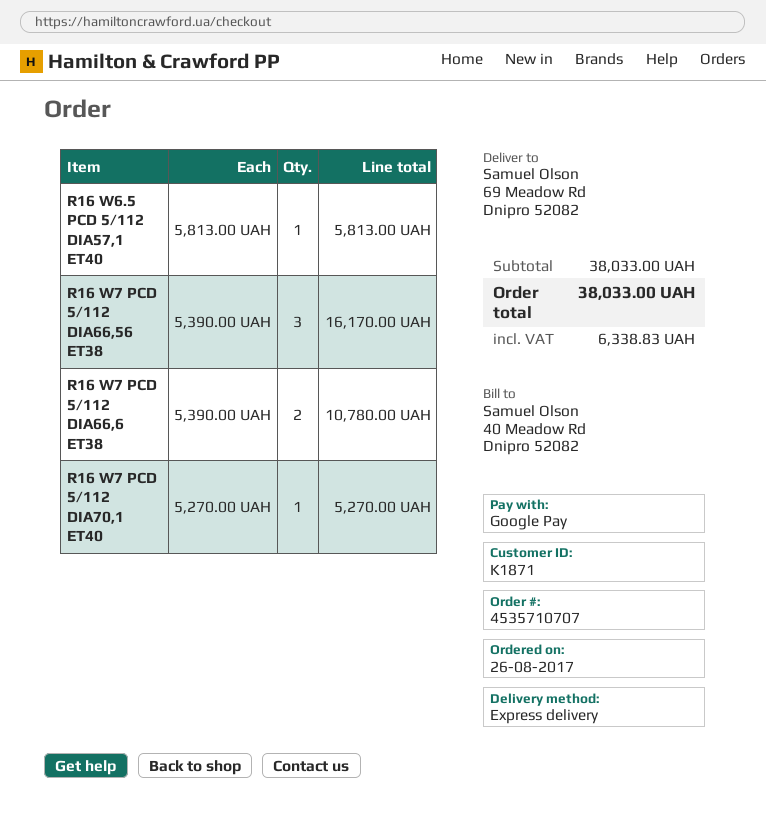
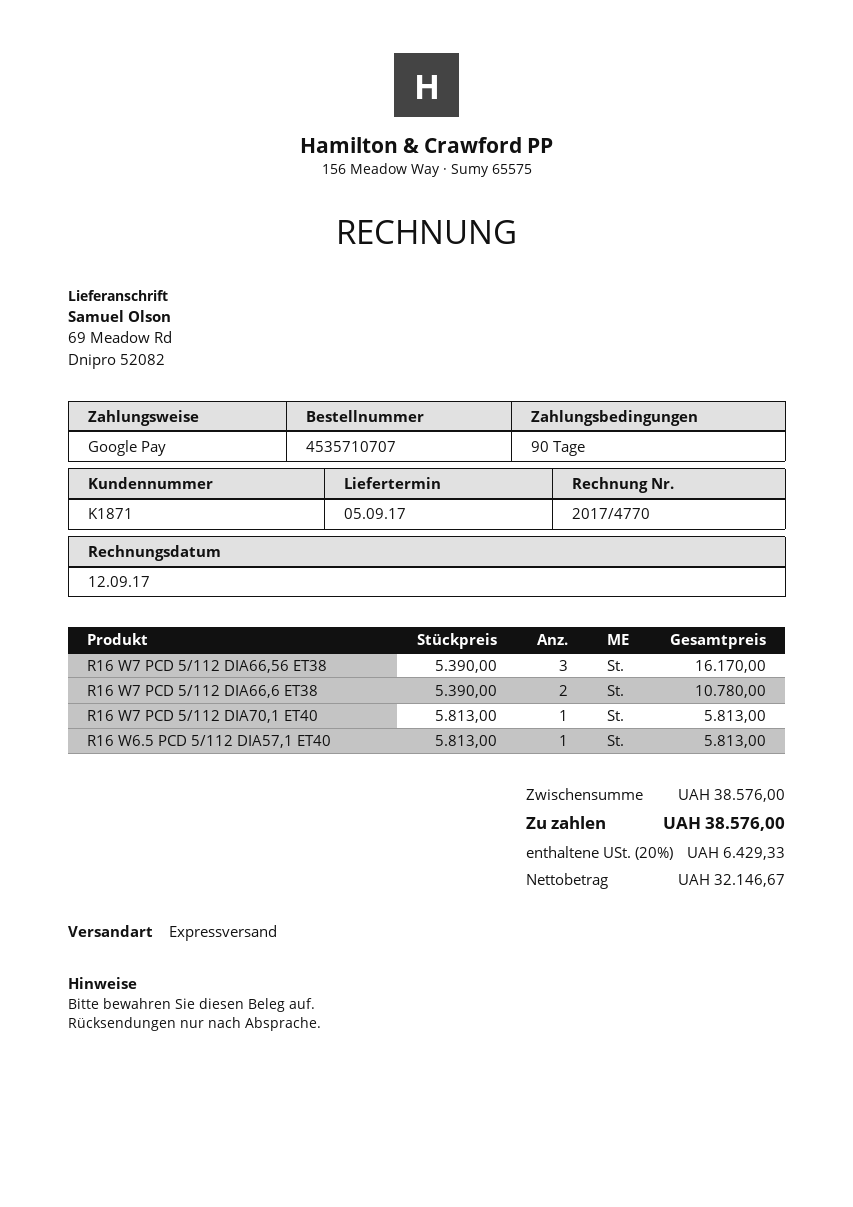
R16 W7 PCD 5/112 DIA70,1 ET40: 1 x 5270.00 = 5270.00 -> 1 x 5813.00 = 5813.00
subtotal: 38033.00 -> 38576.00
tax: 6338.83 -> 6429.33
total: 38033.00 -> 38576.00

